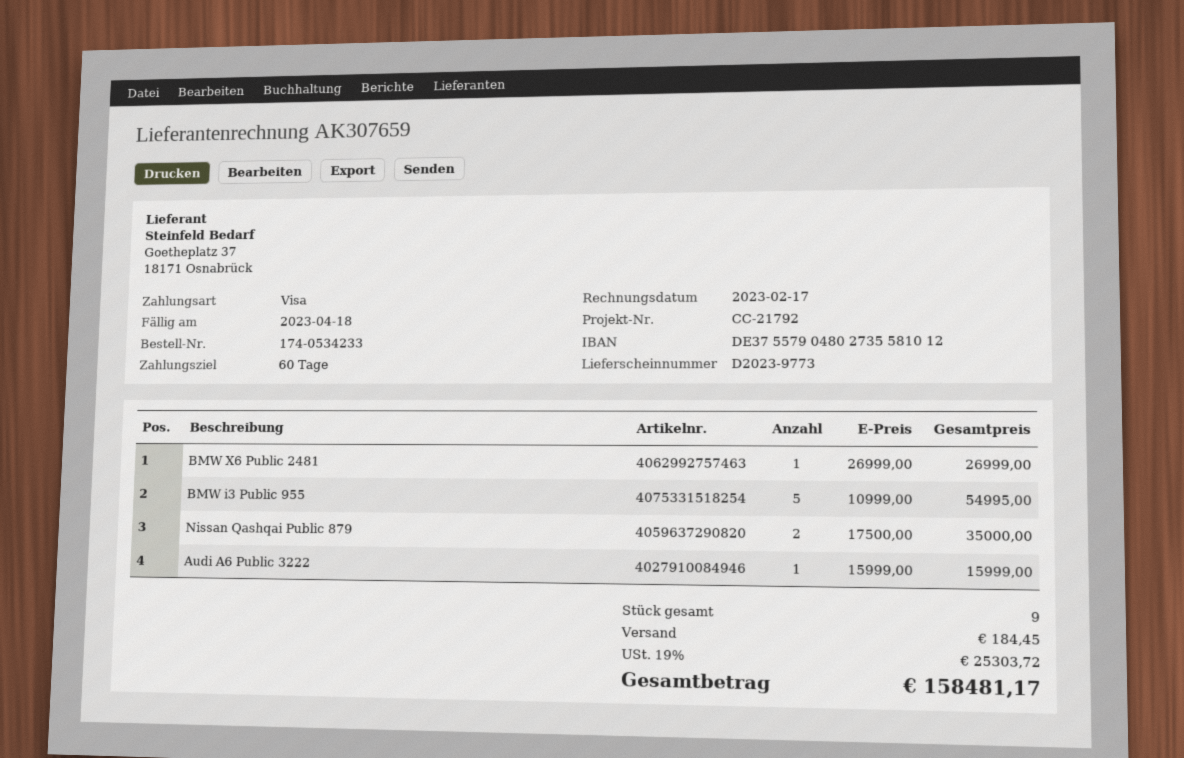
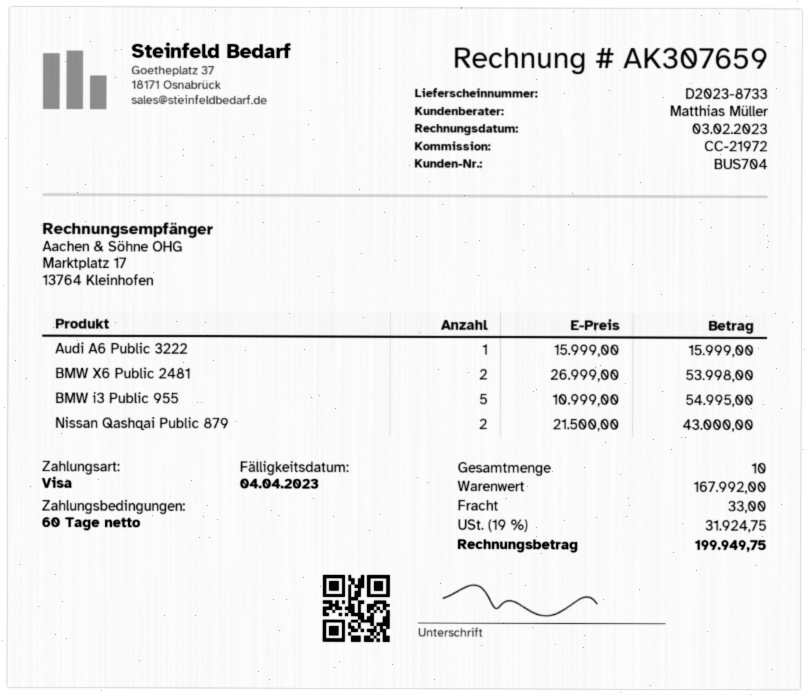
delivery note number: D2023-9773 -> D2023-8733
invoice date: 2023-02-17 -> 2023-02-03
due date: 2023-04-18 -> 2023-04-04
reference: CC-21792 -> CC-21972
BMW X6 Public 2481: 1 x 26999.00 = 26999.00 -> 2 x 26999.00 = 53998.00
Nissan Qashqai Public 879: 2 x 17500.00 = 35000.00 -> 2 x 21500.00 = 43000.00
total quantity: 9 -> 10
shipping: 184.45 -> 33.00
tax: 19% = 25303.72 -> 19% = 31924.75
total: 158481.17 -> 199949.75

